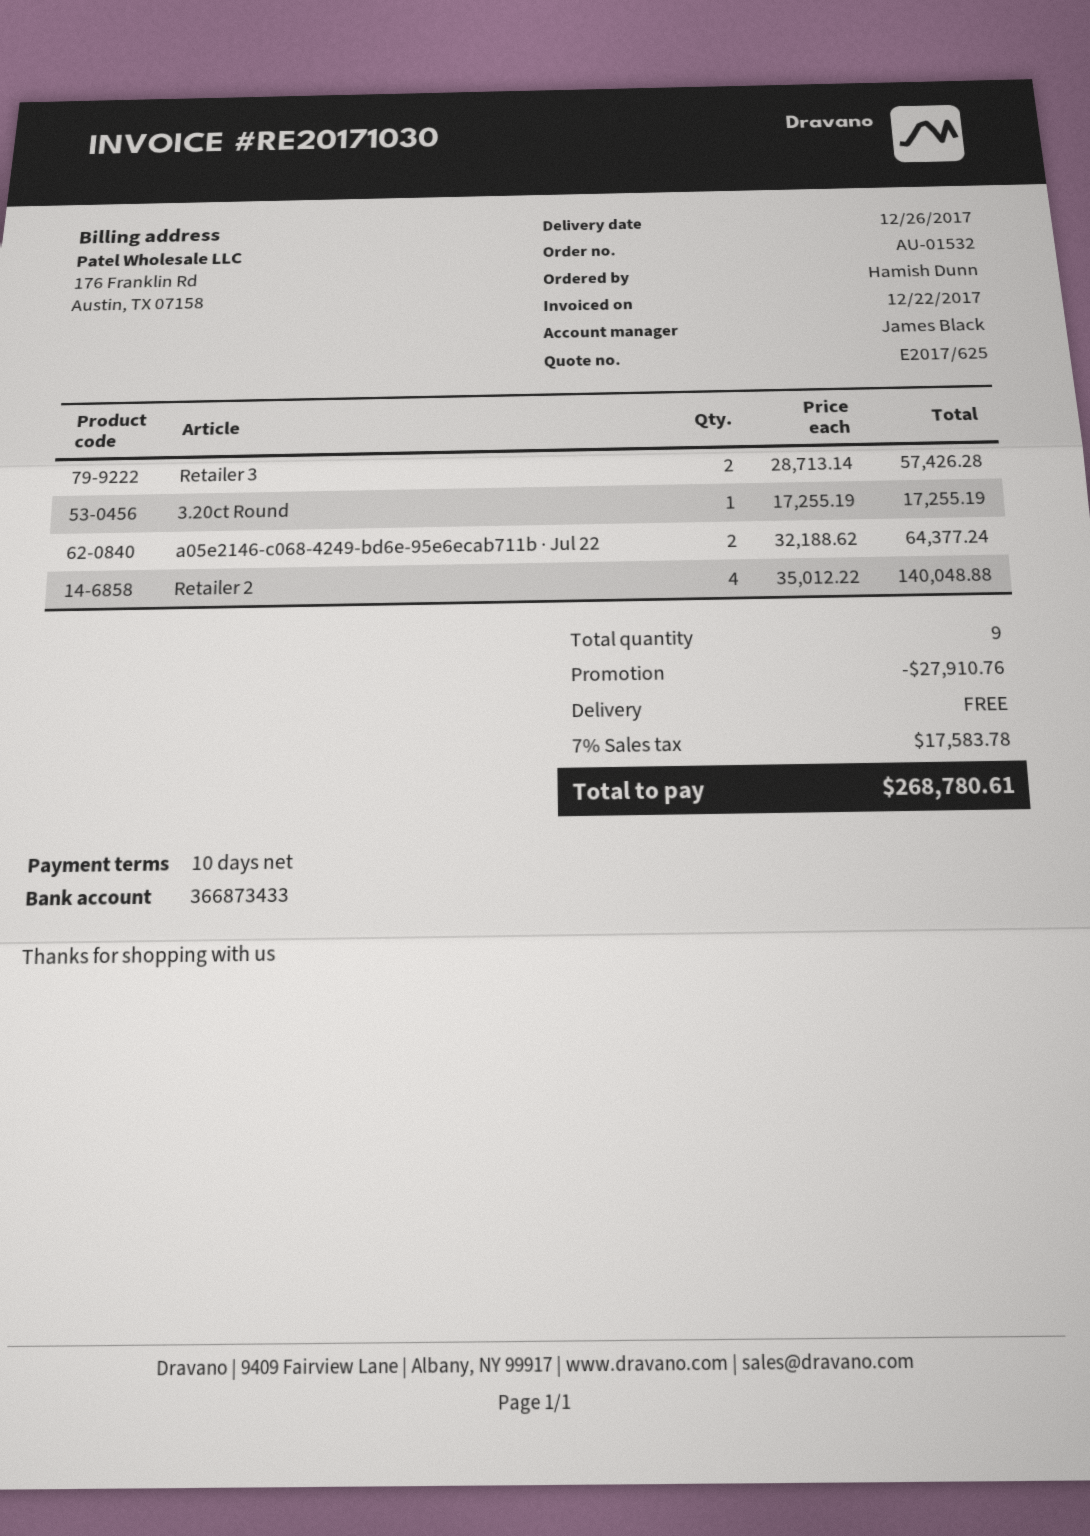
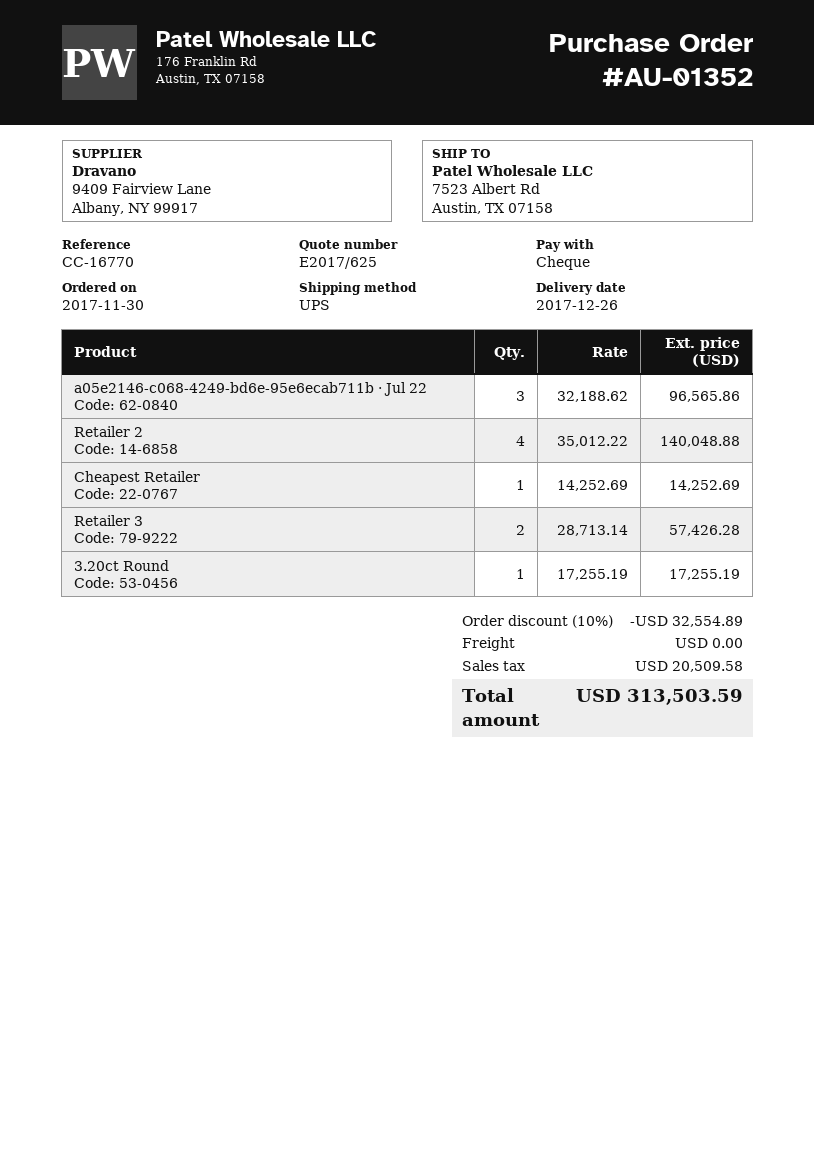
order number: AU-01532 -> AU-01352
a05e2146-c068-4249-bd6e-95e6ecab711b · Jul 22: 2 x 32188.62 = 64377.24 -> 3 x 32188.62 = 96565.86
Cheapest Retailer: none -> 1 x 14252.69 = 14252.69
discount: 27910.76 -> 32554.89
tax: 17583.78 -> 20509.58
total: 268780.61 -> 313503.59

